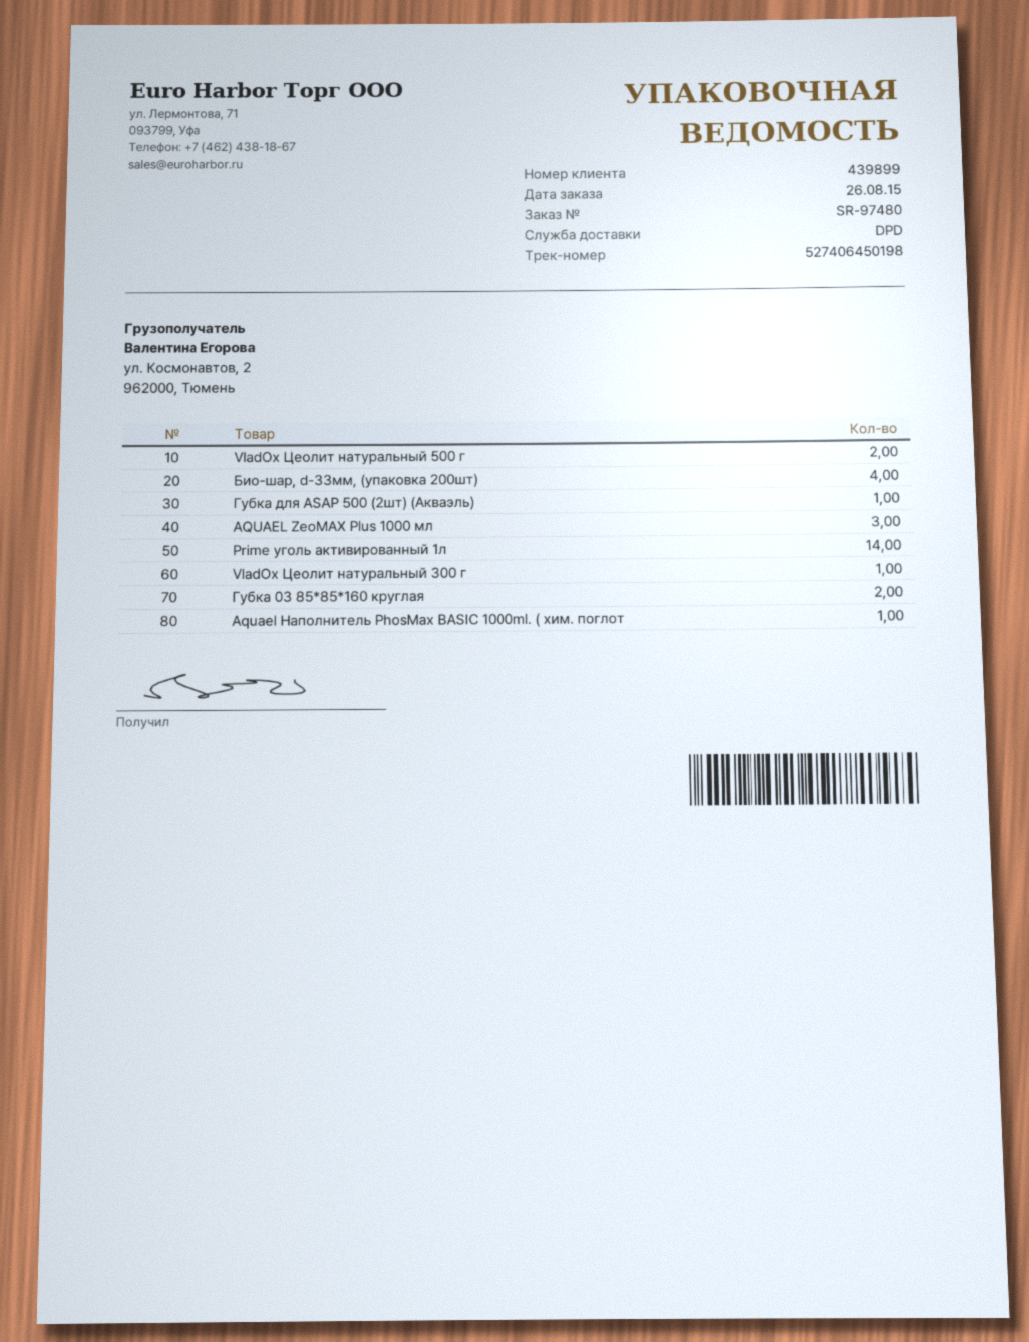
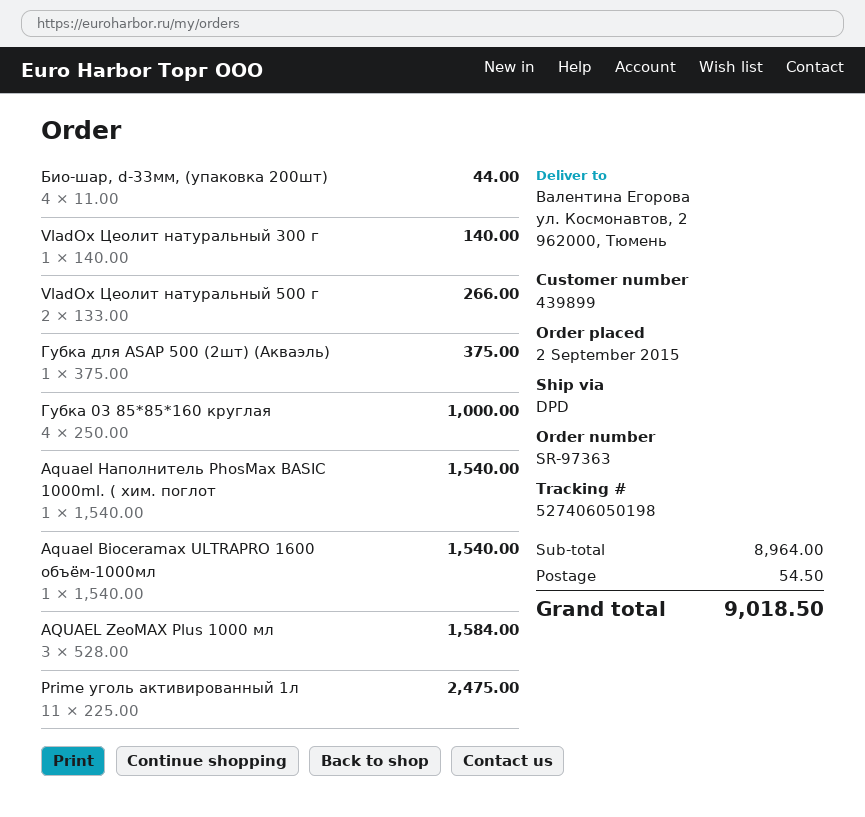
order number: SR-97480 -> SR-97363
order date: 2015-08-26 -> 2015-09-02
tracking number: 527406450198 -> 527406050198
Prime уголь активированный 1л: 14 -> 11
Губка 03 85*85*160 круглая: 2 -> 4
Aquael Bioceramax ULTRAPRO 1600 объём-1000мл: none -> 1

